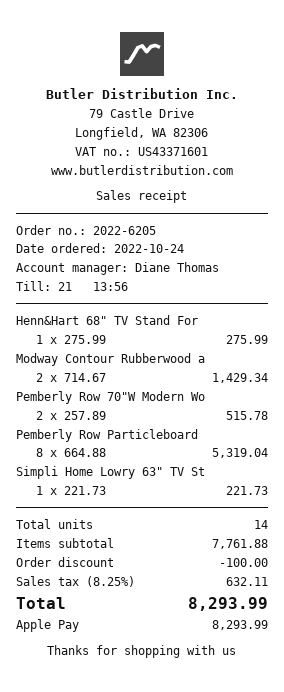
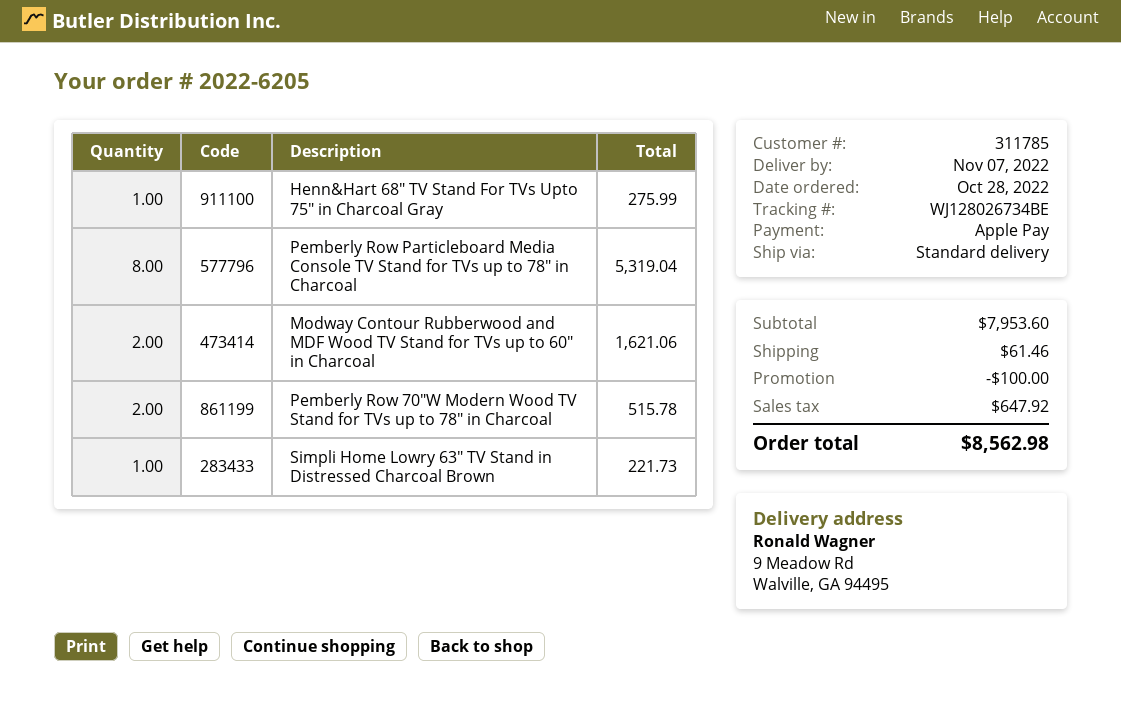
order date: 2022-10-24 -> 2022-10-28
Modway Contour Rubberwood a: 2 for 1429.34 -> 2 for 1621.06
subtotal: 7761.88 -> 7953.60
shipping: none -> 61.46
tax: 632.11 -> 647.92
total: 8293.99 -> 8562.98

